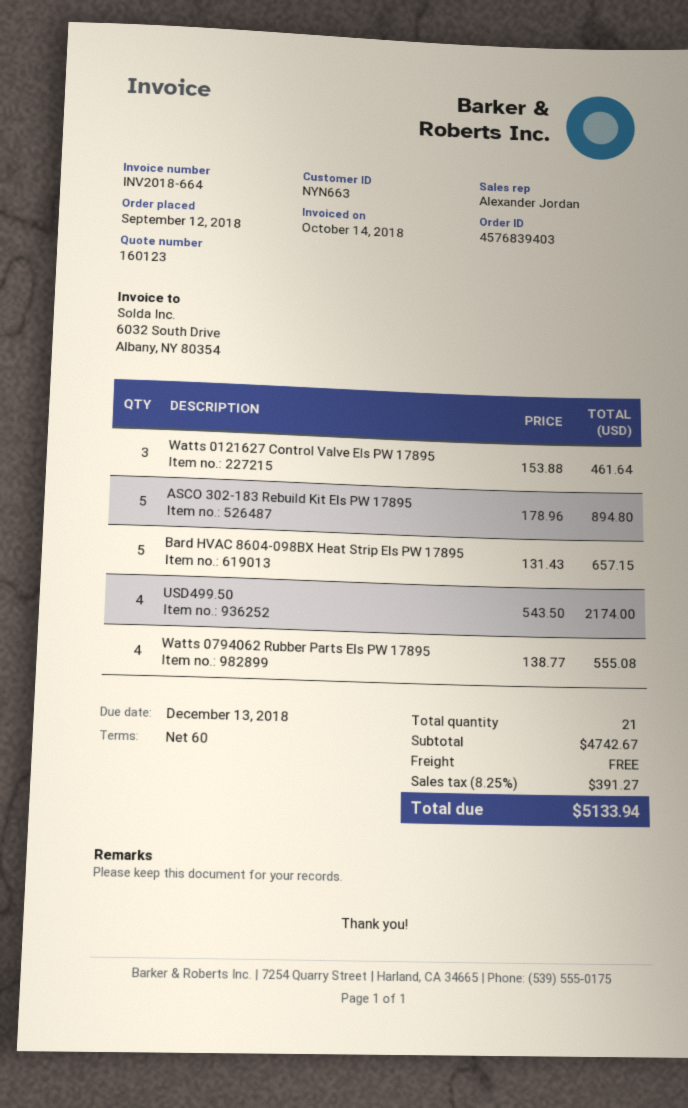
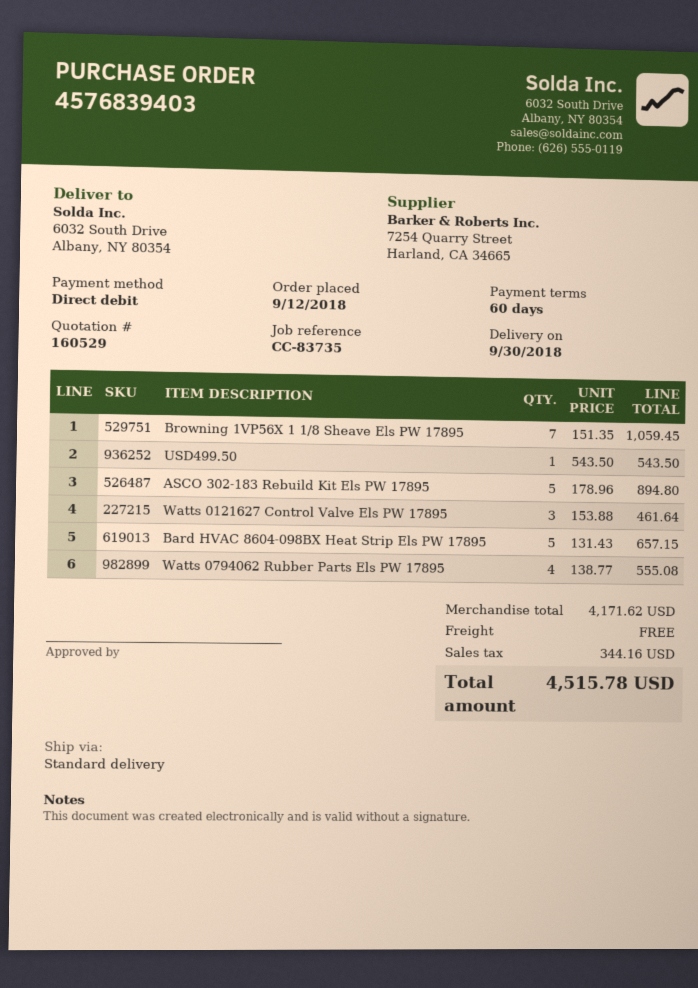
quote number: 160123 -> 160529
USD499.50: 4 x 543.50 = 2174.00 -> 1 x 543.50 = 543.50
Browning 1VP56X 1 1/8 Sheave Els PW 17895: none -> 7 x 151.35 = 1059.45
subtotal: 4742.67 -> 4171.62
tax: 391.27 -> 344.16
total: 5133.94 -> 4515.78

